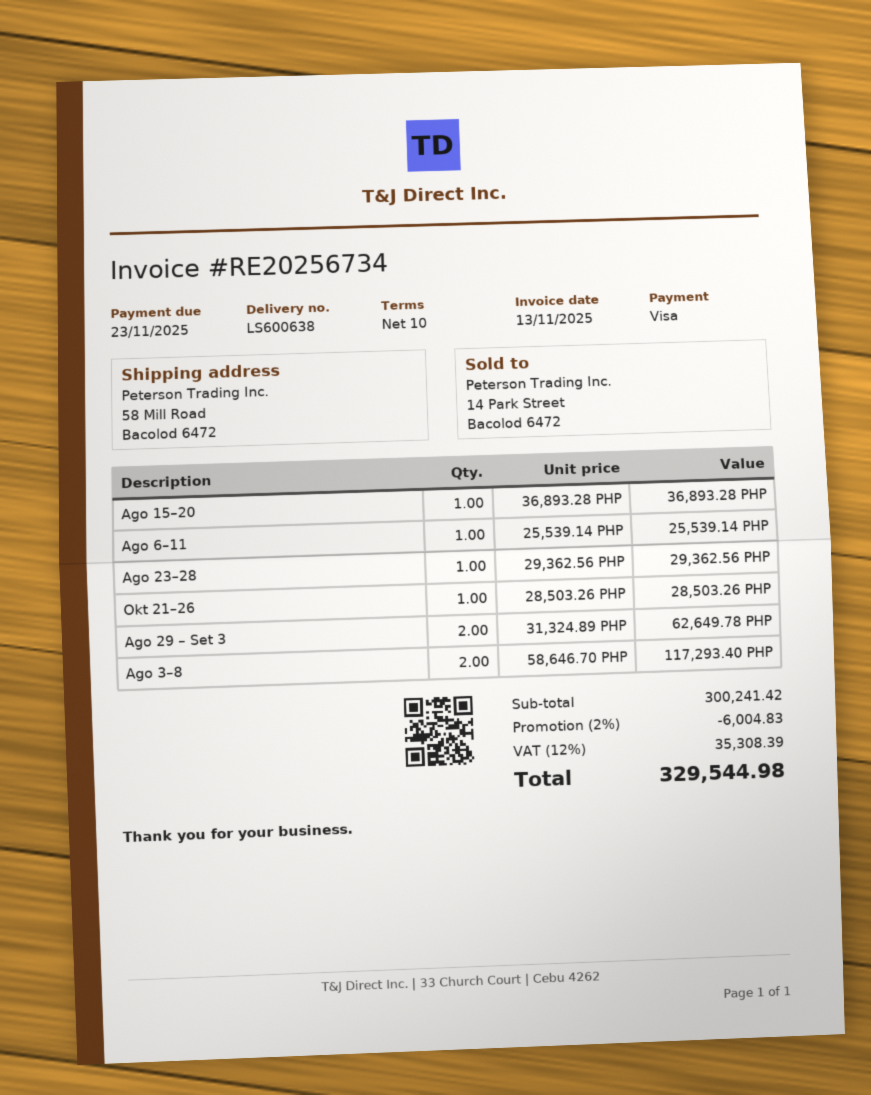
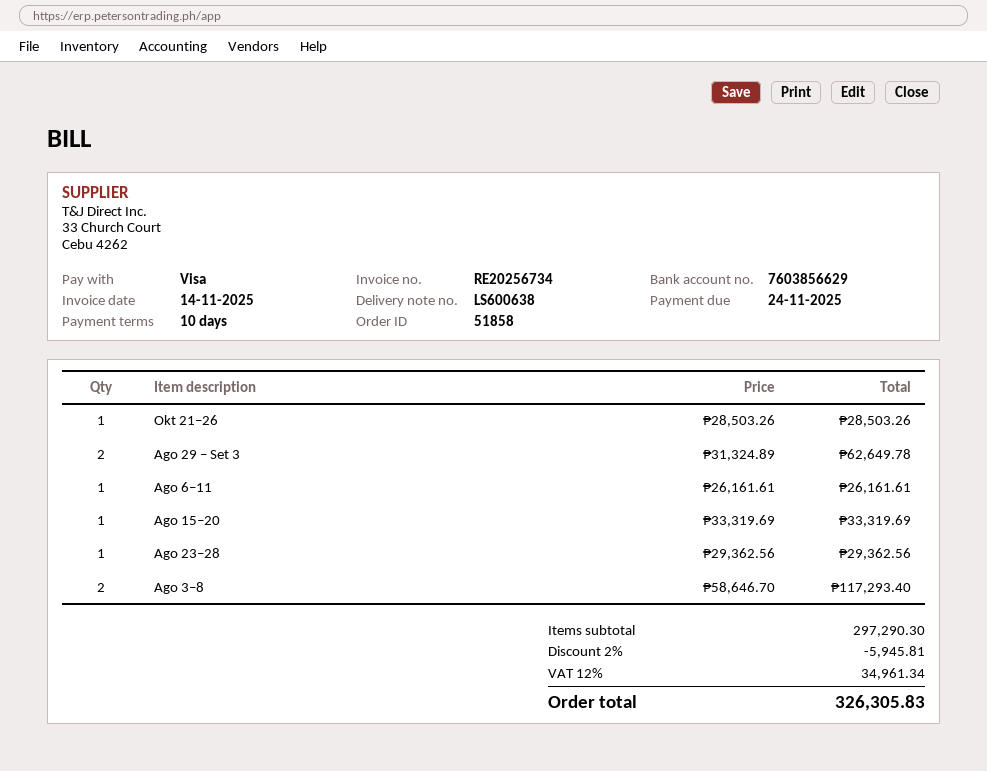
invoice date: 2025-11-13 -> 2025-11-14
due date: 2025-11-23 -> 2025-11-24
Ago 15–20: 1 x 36893.28 = 36893.28 -> 1 x 33319.69 = 33319.69
Ago 6–11: 1 x 25539.14 = 25539.14 -> 1 x 26161.61 = 26161.61
subtotal: 300241.42 -> 297290.30
discount: 2% = 6004.83 -> 2% = 5945.81
tax: 12% = 35308.39 -> 12% = 34961.34
total: 329544.98 -> 326305.83

